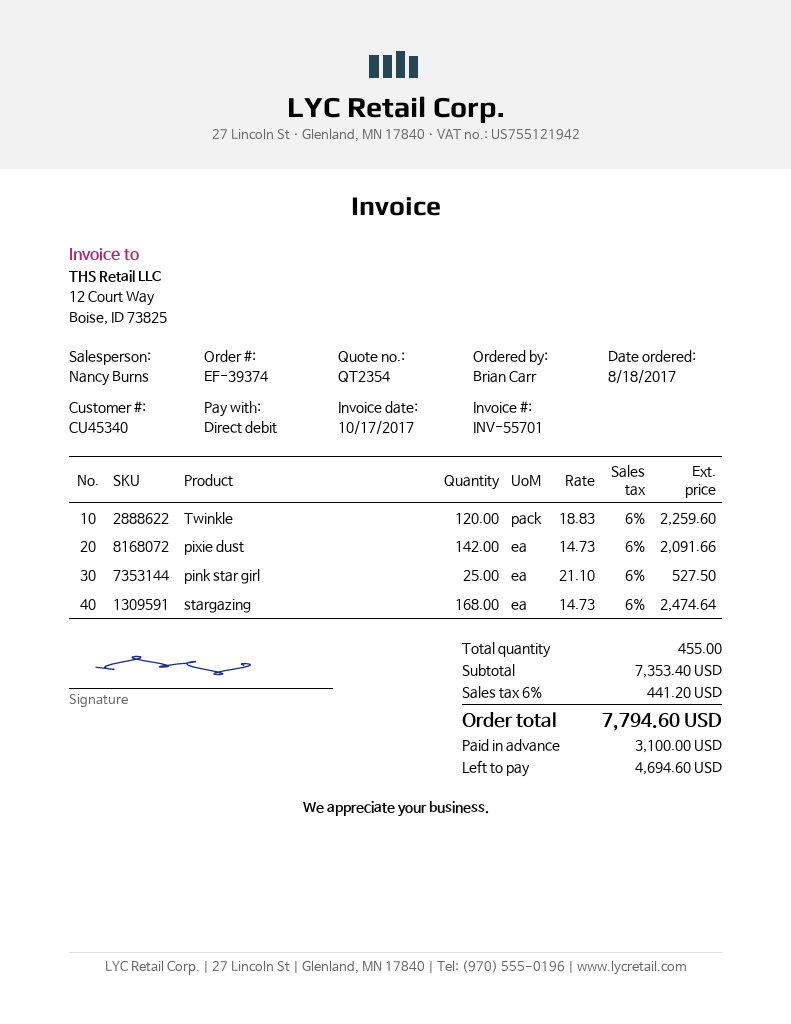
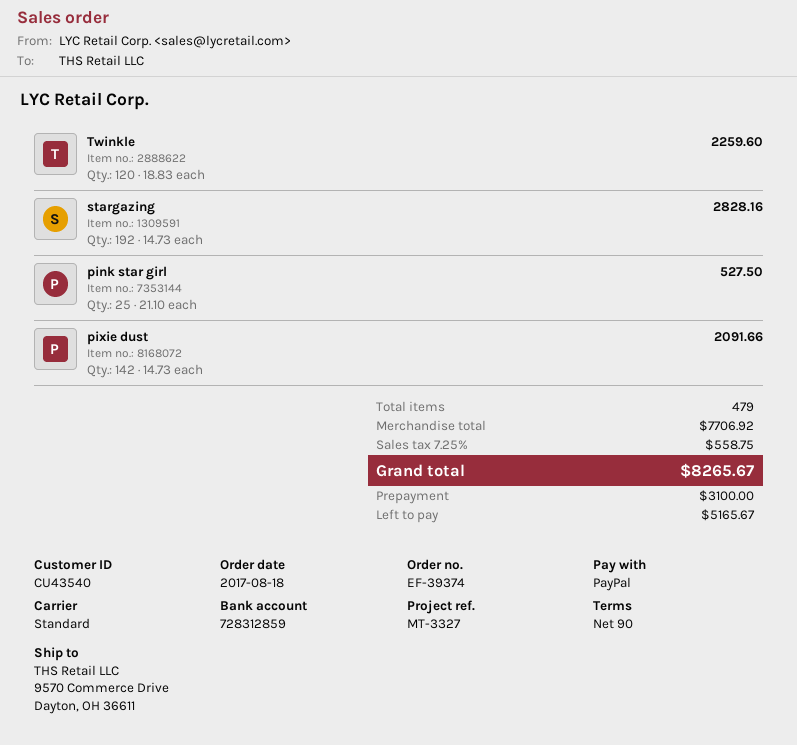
customer number: CU45340 -> CU43540
payment method: direct debit -> PayPal
stargazing: 168 x 14.73 = 2474.64 -> 192 x 14.73 = 2828.16
total quantity: 455 -> 479
subtotal: 7353.40 -> 7706.92
tax: 6% = 441.20 -> 7.25% = 558.75
total: 7794.60 -> 8265.67
balance: 4694.60 -> 5165.67

